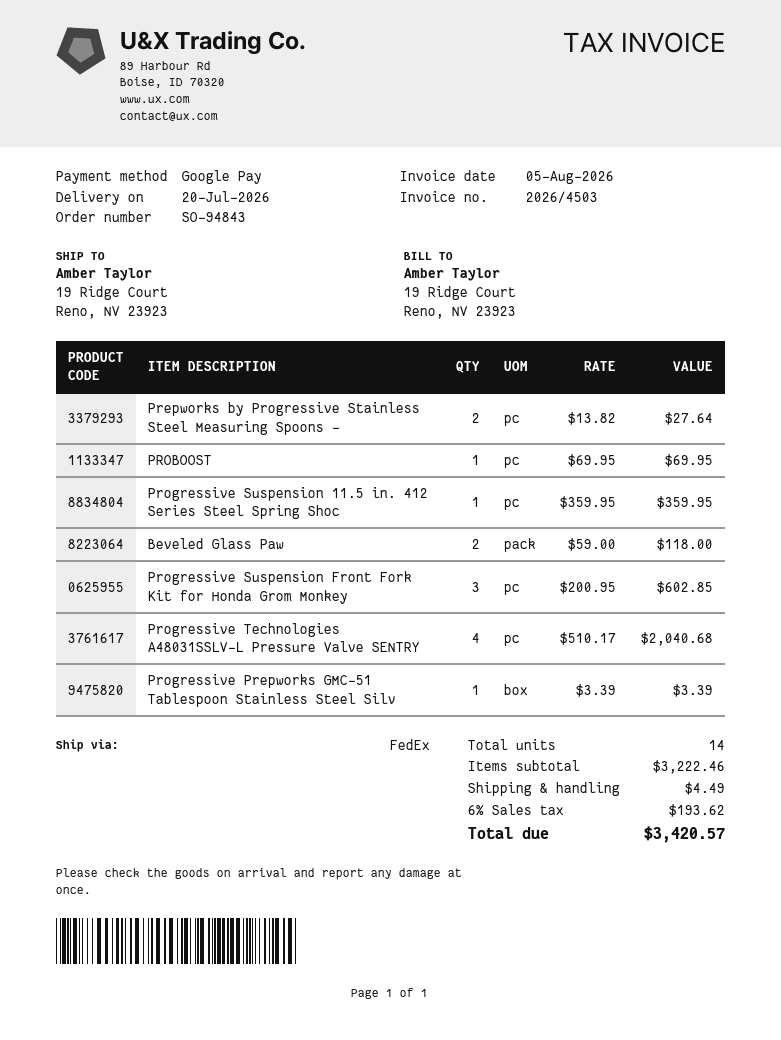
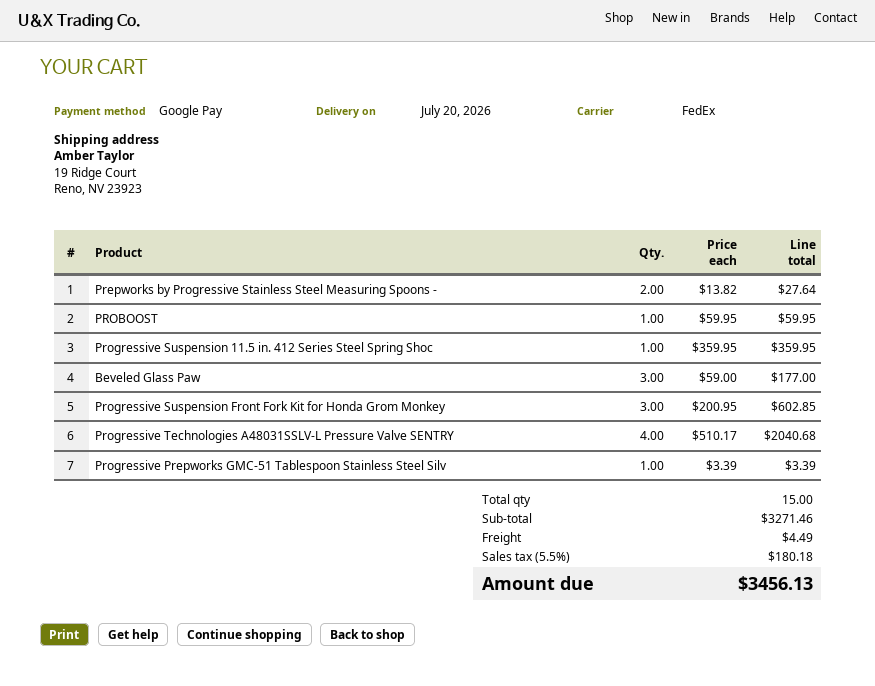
PROBOOST: 1 x 69.95 = 69.95 -> 1 x 59.95 = 59.95
Beveled Glass Paw: 2 x 59.00 = 118.00 -> 3 x 59.00 = 177.00
total quantity: 14 -> 15
subtotal: 3222.46 -> 3271.46
tax: 6% = 193.62 -> 5.5% = 180.18
total: 3420.57 -> 3456.13

